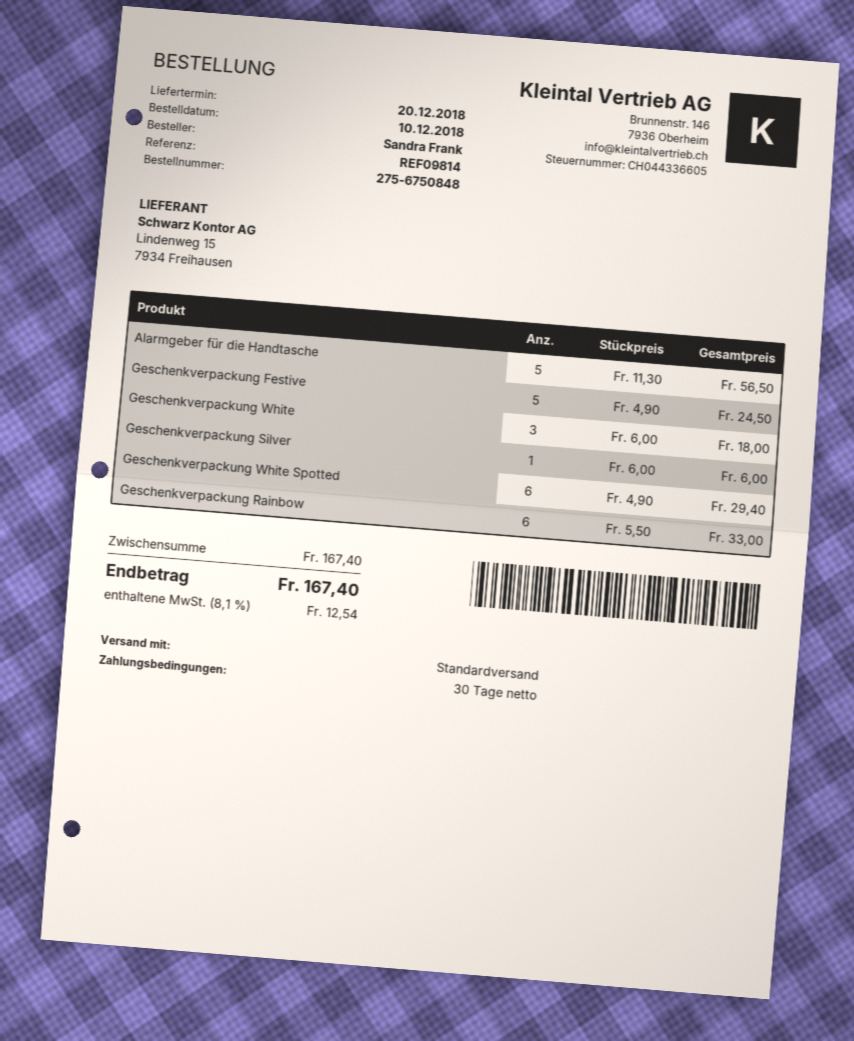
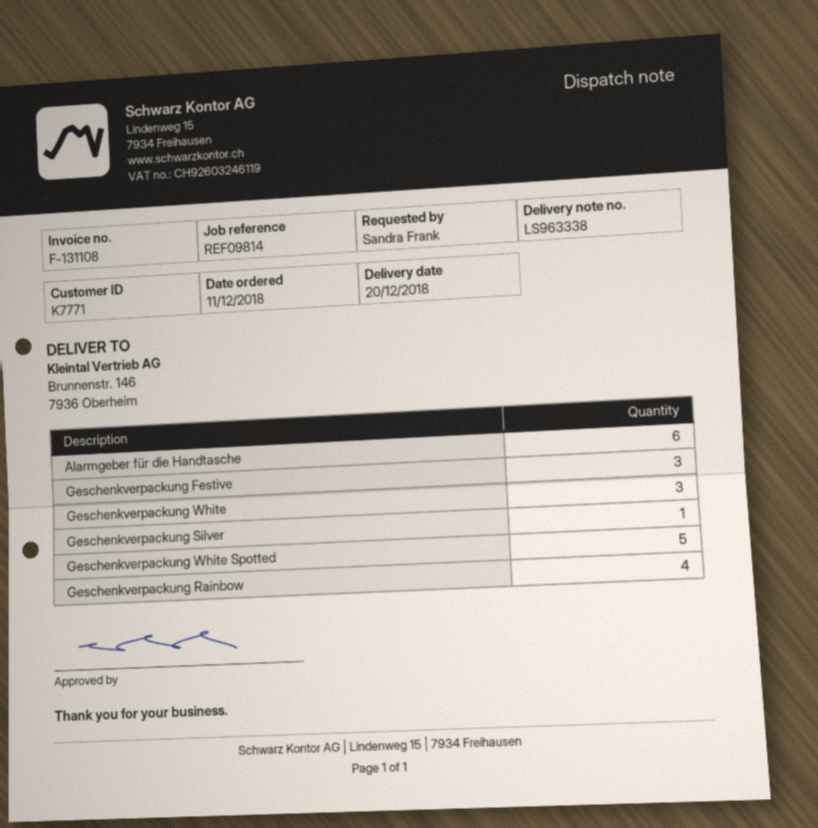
order date: 2018-12-10 -> 2018-12-11
Alarmgeber für die Handtasche: 5 -> 6
Geschenkverpackung Festive: 5 -> 3
Geschenkverpackung White Spotted: 6 -> 5
Geschenkverpackung Rainbow: 6 -> 4

